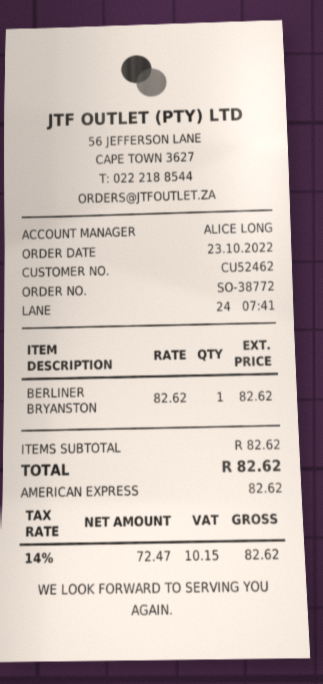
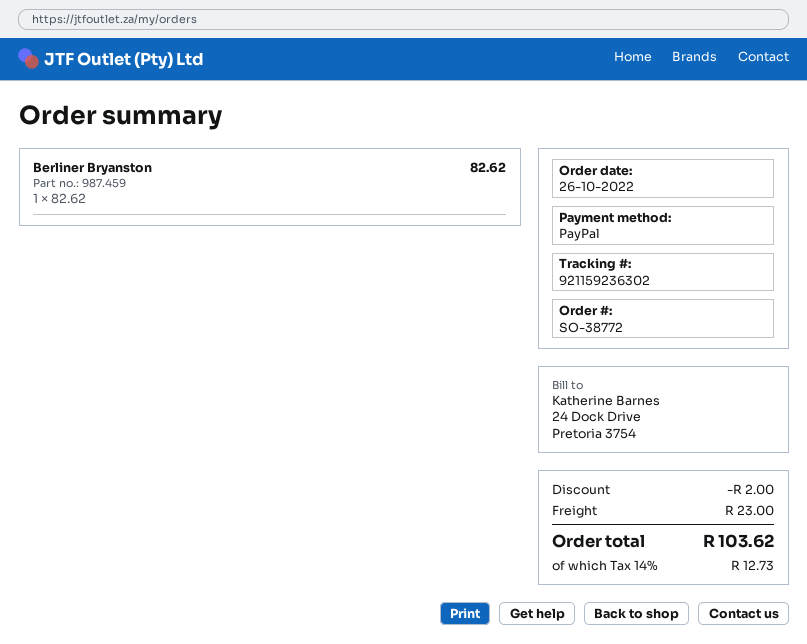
order date: 2022-10-23 -> 2022-10-26
payment method: American Express -> PayPal
discount: none -> 2.00
shipping: none -> 23.00
tax: 14% = 10.15 -> 14% = 12.73
total: 82.62 -> 103.62

